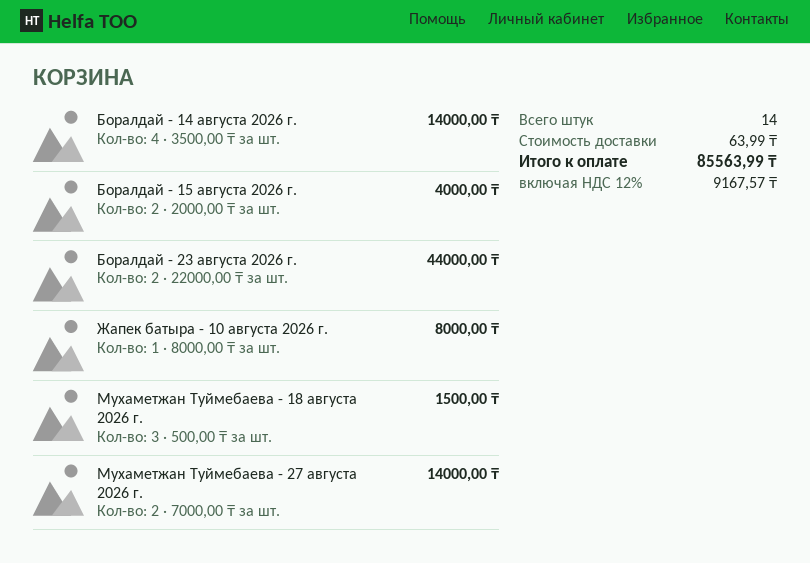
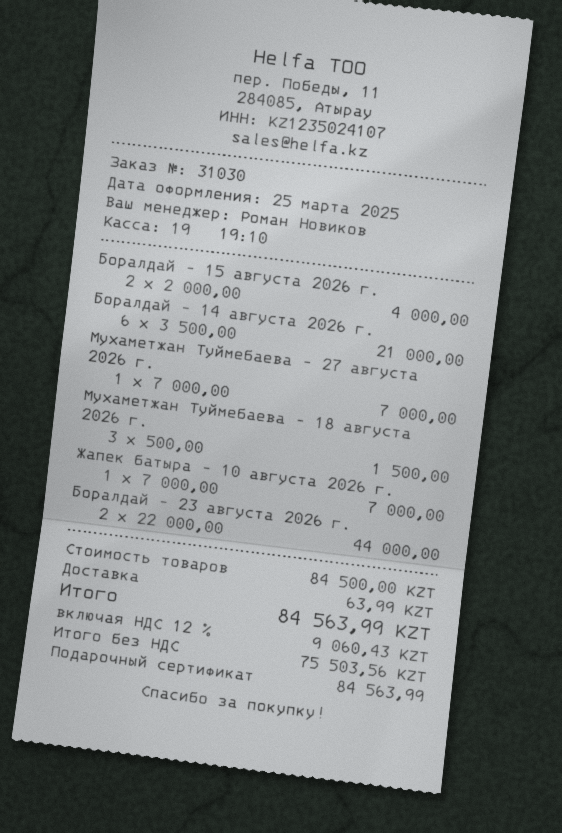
Боралдай - 14 августа 2026 г.: 4 x 3500.00 = 14000.00 -> 6 x 3500.00 = 21000.00
Жапек батыра - 10 августа 2026 г.: 1 x 8000.00 = 8000.00 -> 1 x 7000.00 = 7000.00
Мухаметжан Туймебаева - 27 августа 2026 г.: 2 x 7000.00 = 14000.00 -> 1 x 7000.00 = 7000.00
tax: 12% = 9167.57 -> 12% = 9060.43
total: 85563.99 -> 84563.99

